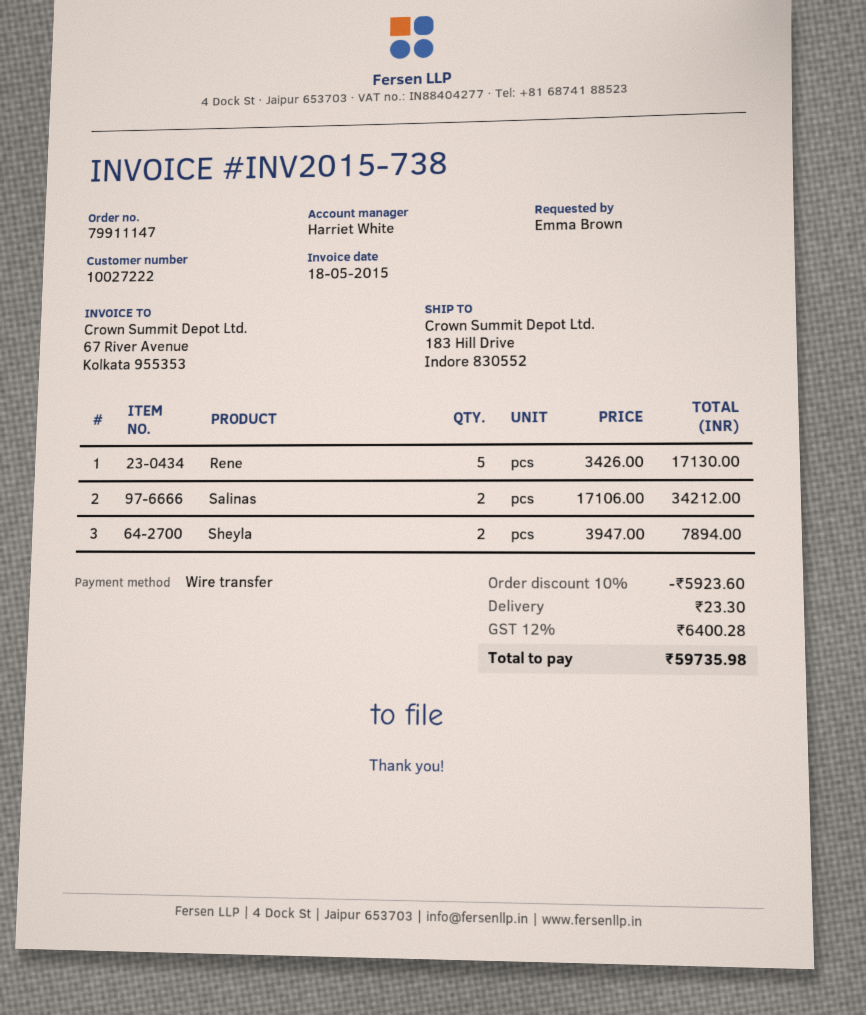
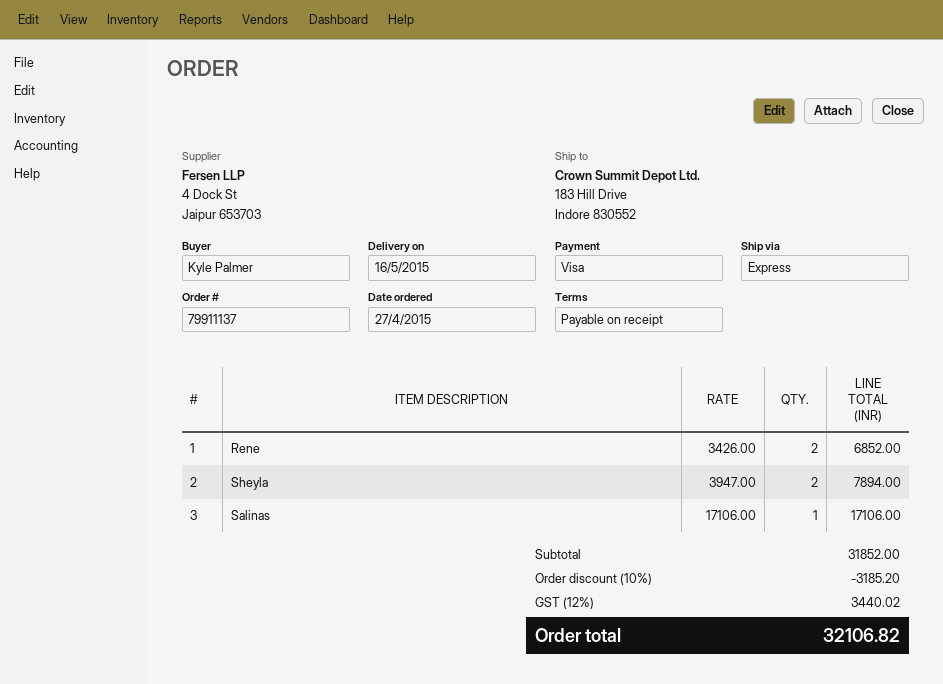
order number: 79911147 -> 79911137
ordered by: Emma Brown -> Kyle Palmer
payment method: bank transfer -> Visa
Rene: 5 x 3426.00 = 17130.00 -> 2 x 3426.00 = 6852.00
Salinas: 2 x 17106.00 = 34212.00 -> 1 x 17106.00 = 17106.00
discount: 10% = 5923.60 -> 10% = 3185.20
shipping: 23.30 -> none
tax: 12% = 6400.28 -> 12% = 3440.02
total: 59735.98 -> 32106.82

